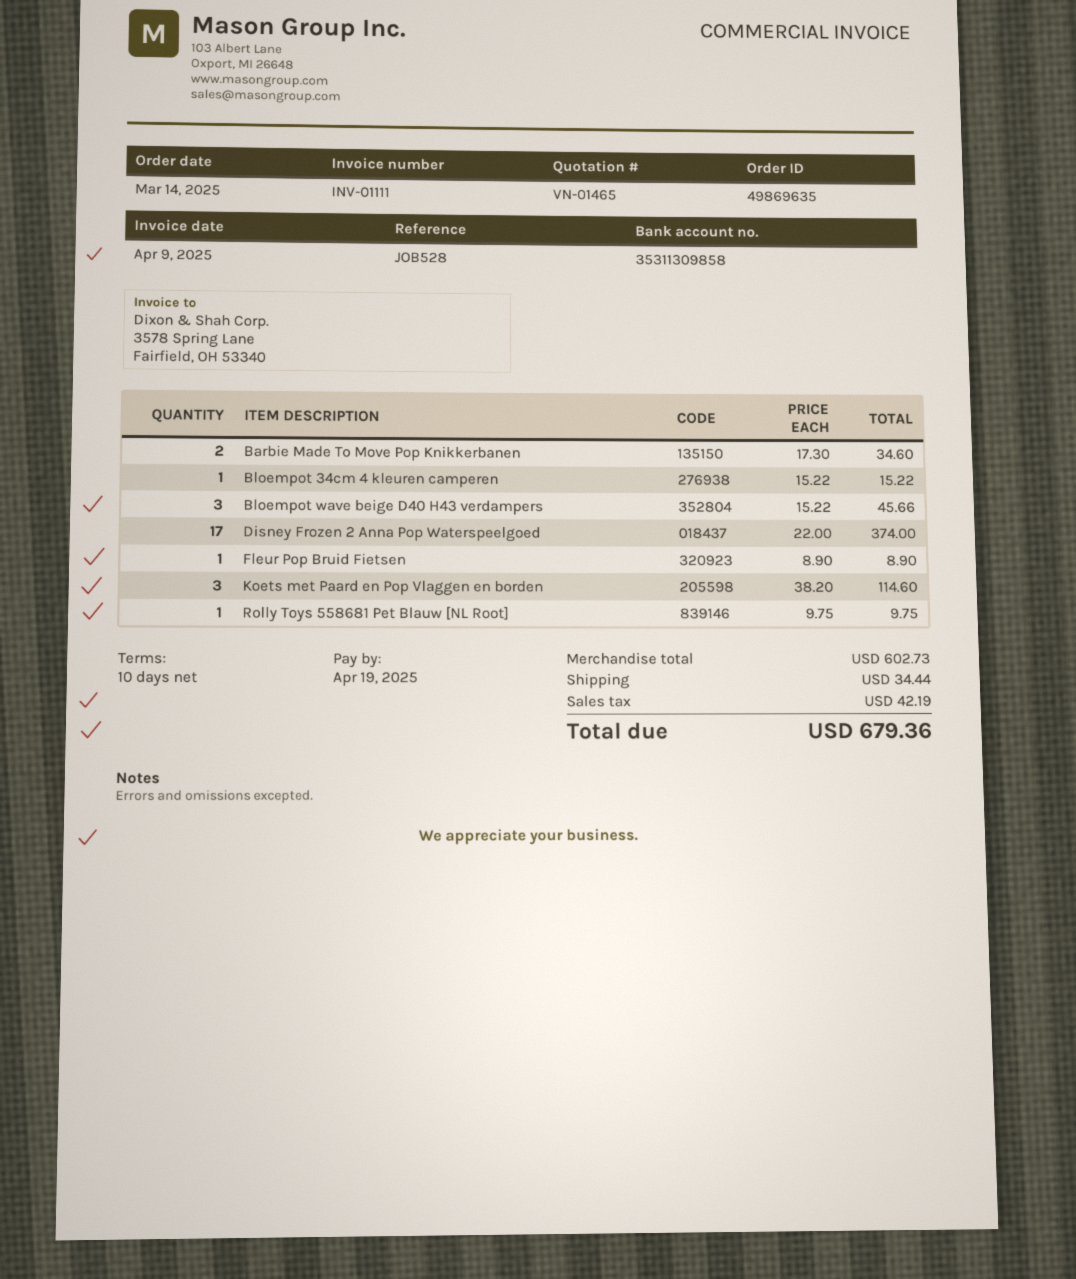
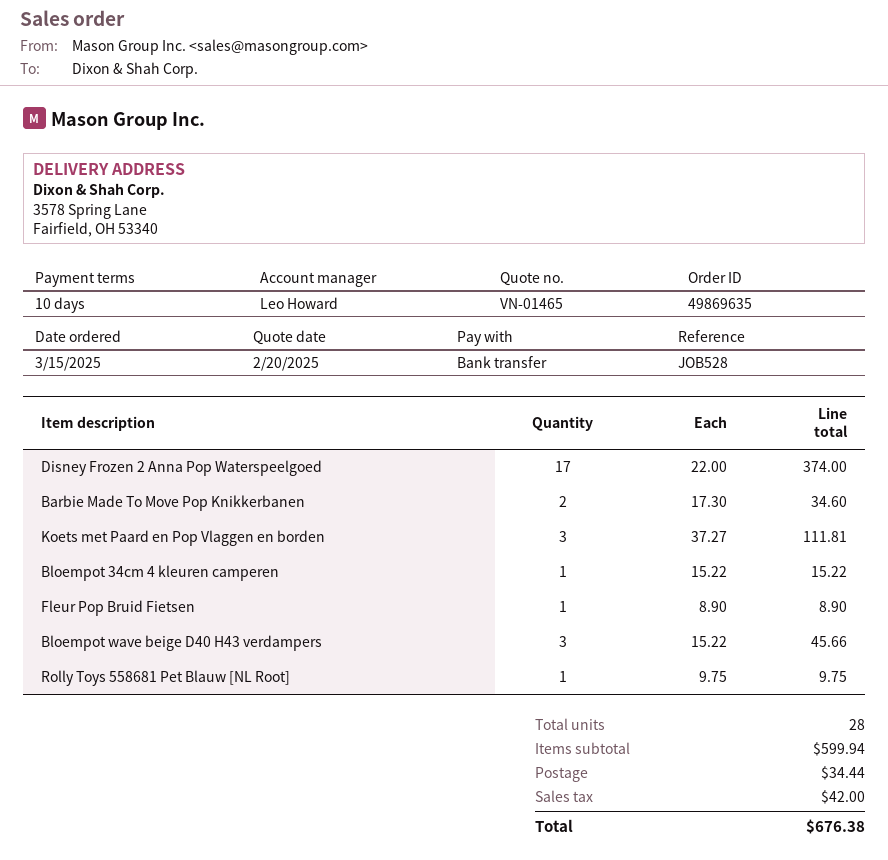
order date: 2025-03-14 -> 2025-03-15
Koets met Paard en Pop Vlaggen en borden: 3 x 38.20 = 114.60 -> 3 x 37.27 = 111.81
subtotal: 602.73 -> 599.94
tax: 42.19 -> 42.00
total: 679.36 -> 676.38

